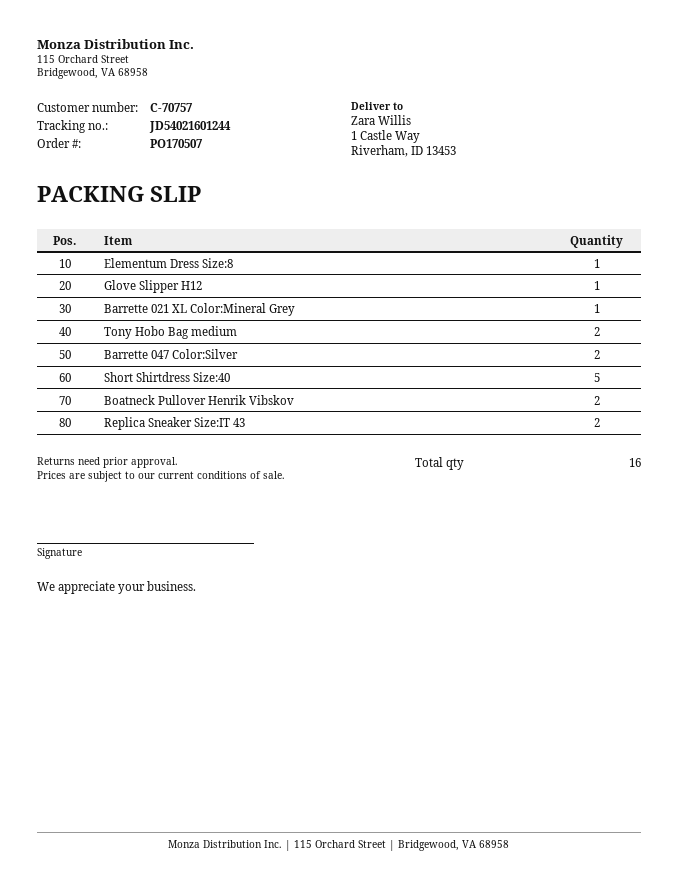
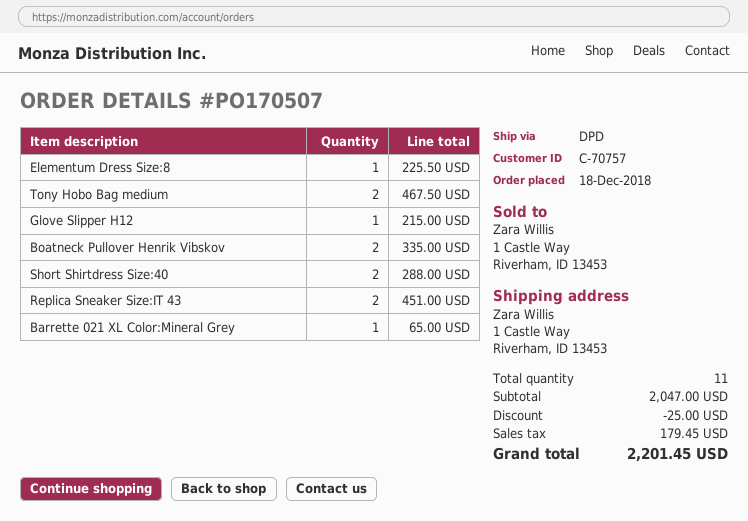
Barrette 047 Color:Silver: 2 -> none
Short Shirtdress Size:40: 5 -> 2
total quantity: 16 -> 11

